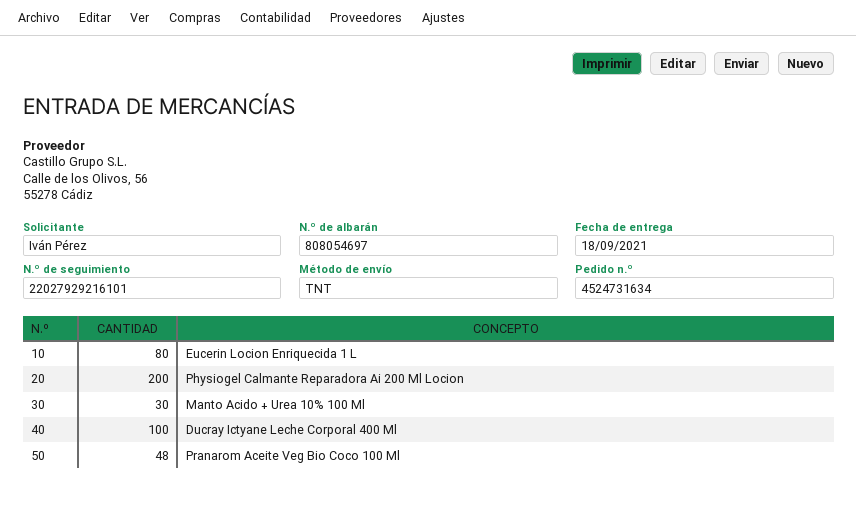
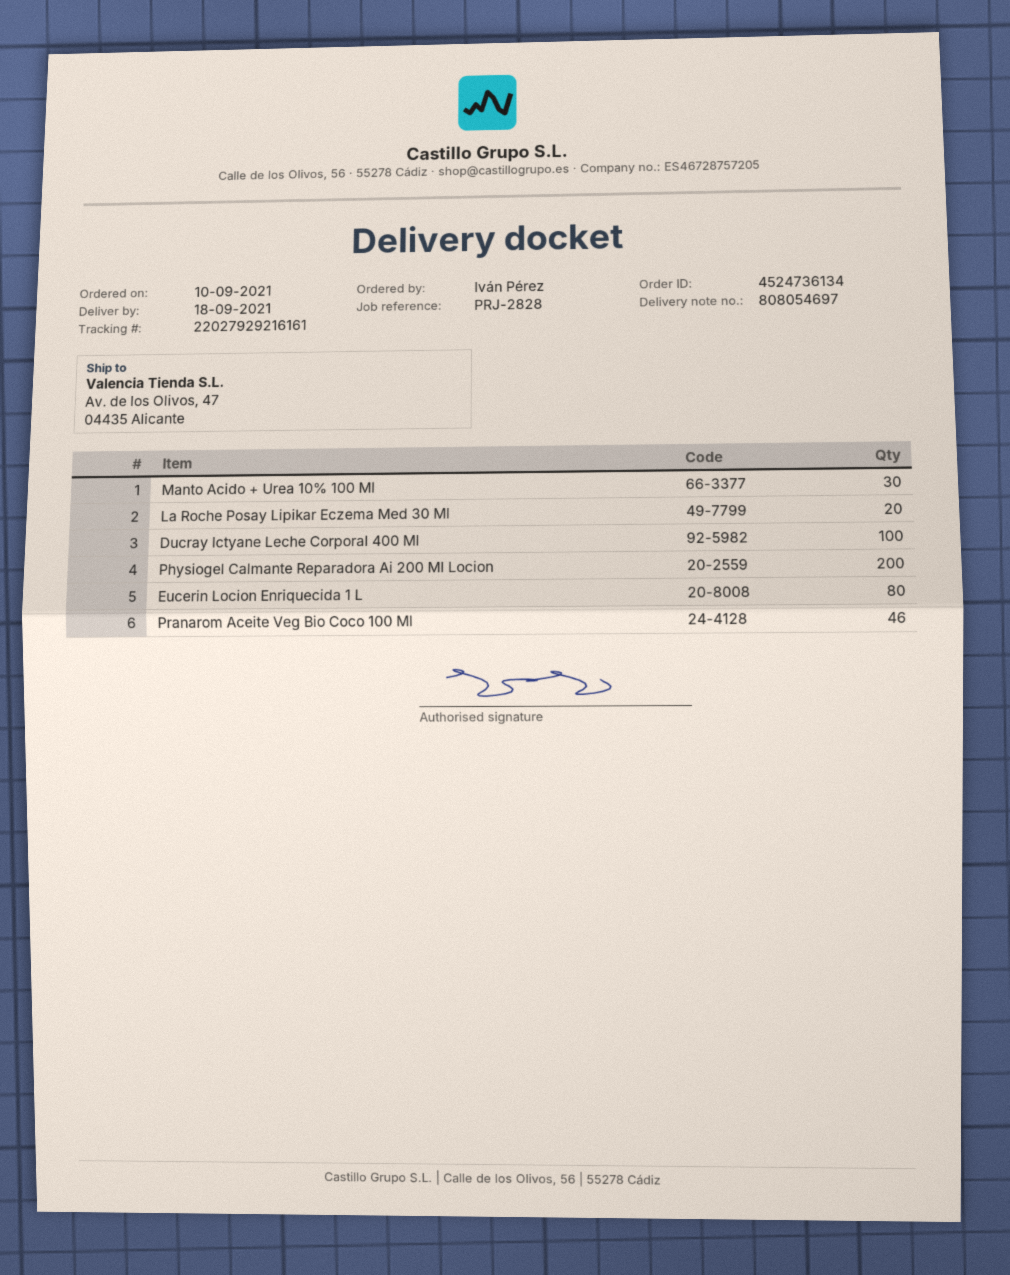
order number: 4524731634 -> 4524736134
tracking number: 22027929216101 -> 22027929216161
Pranarom Aceite Veg Bio Coco 100 Ml: 48 -> 46
La Roche Posay Lipikar Eczema Med 30 Ml: none -> 20

